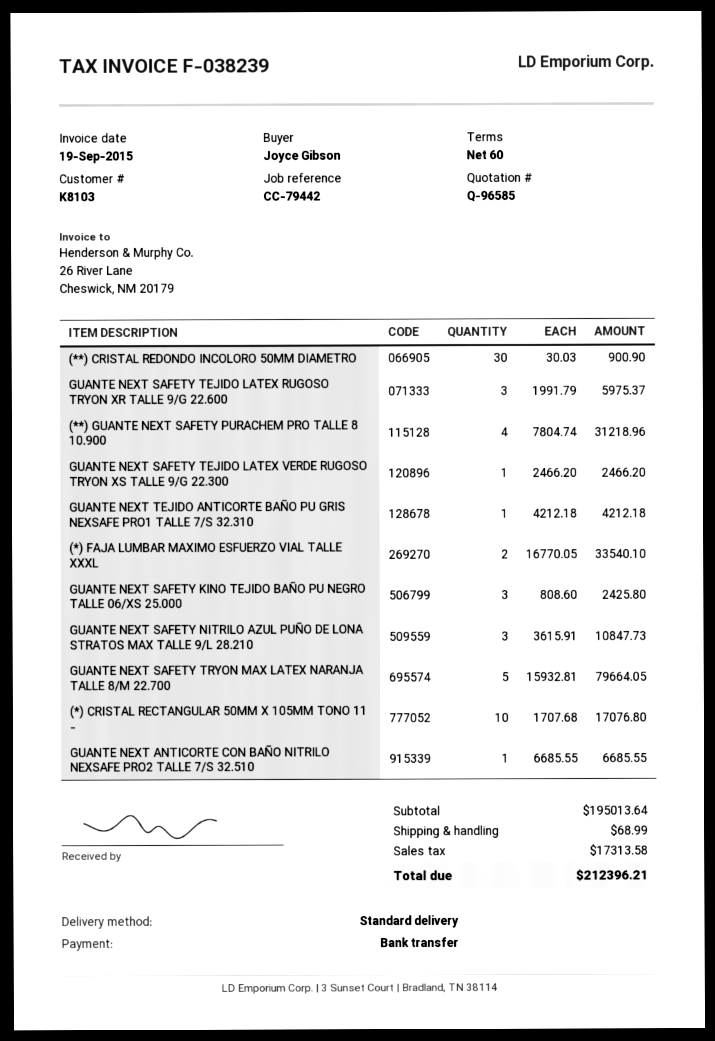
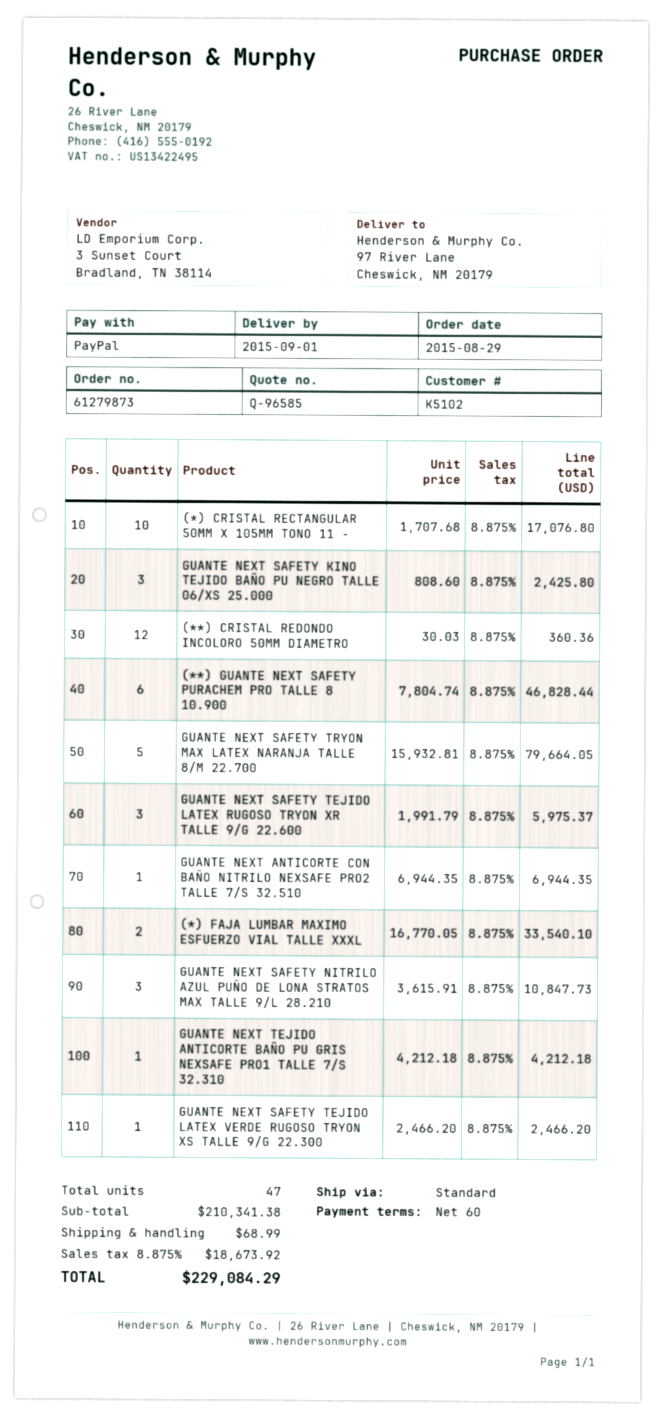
customer number: K8103 -> K5102
payment method: bank transfer -> PayPal
(**) CRISTAL REDONDO INCOLORO 50MM DIAMETRO: 30 x 30.03 = 900.90 -> 12 x 30.03 = 360.36
(**) GUANTE NEXT SAFETY PURACHEM PRO TALLE 8 10.900: 4 x 7804.74 = 31218.96 -> 6 x 7804.74 = 46828.44
GUANTE NEXT ANTICORTE CON BAÑO NITRILO NEXSAFE PRO2 TALLE 7/S 32.510: 1 x 6685.55 = 6685.55 -> 1 x 6944.35 = 6944.35
subtotal: 195013.64 -> 210341.38
tax: 17313.58 -> 18673.92
total: 212396.21 -> 229084.29

